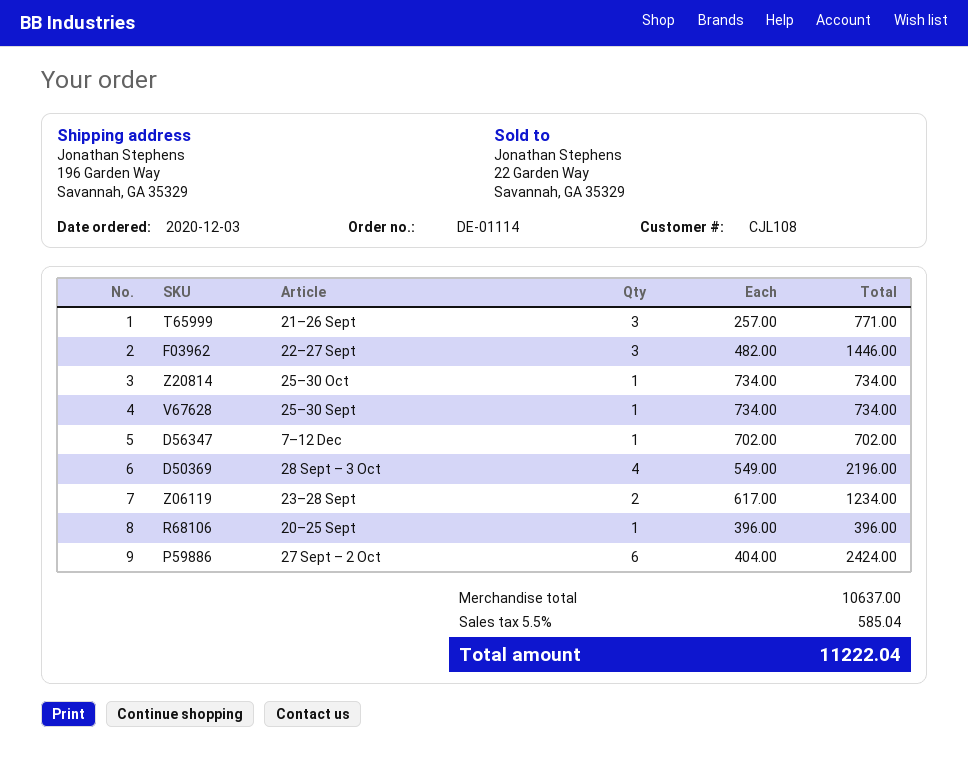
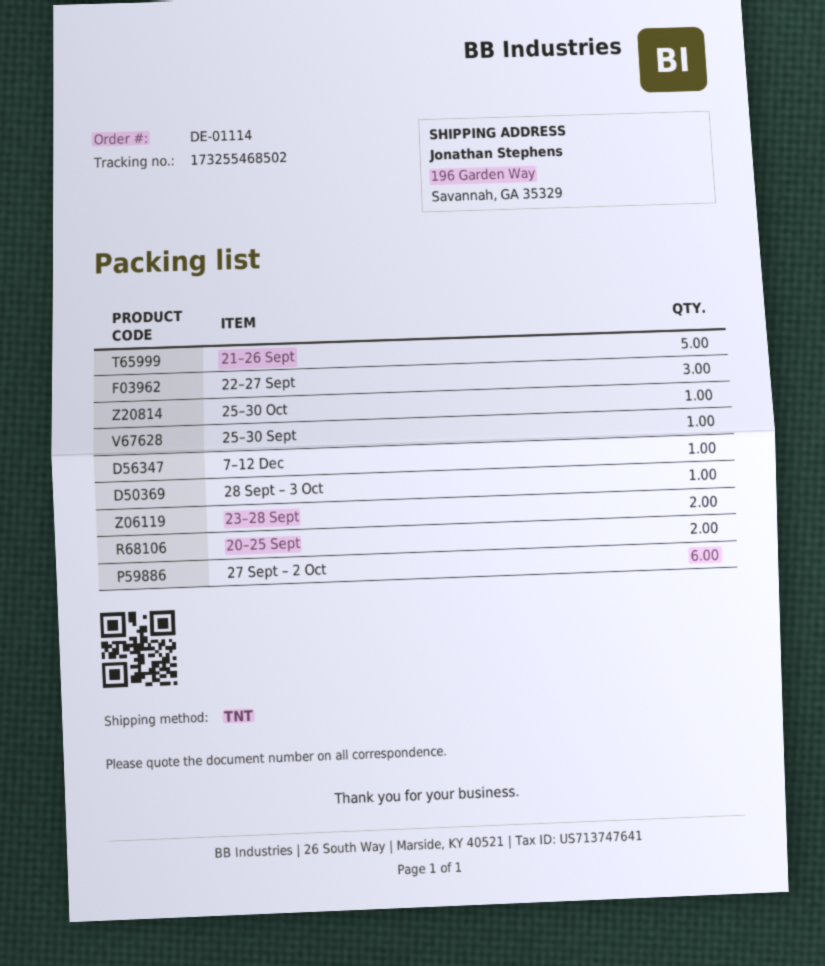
21–26 Sept: 3 -> 5
28 Sept – 3 Oct: 4 -> 1
20–25 Sept: 1 -> 2

